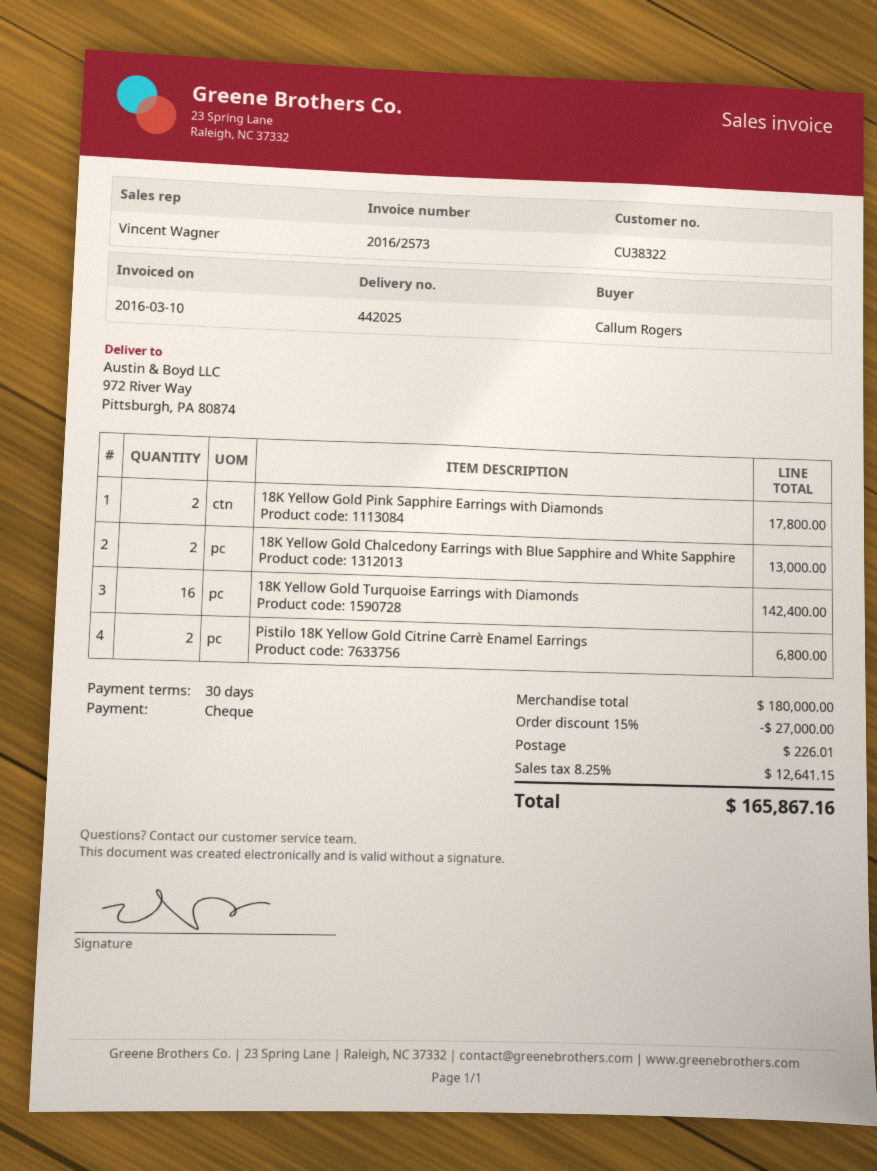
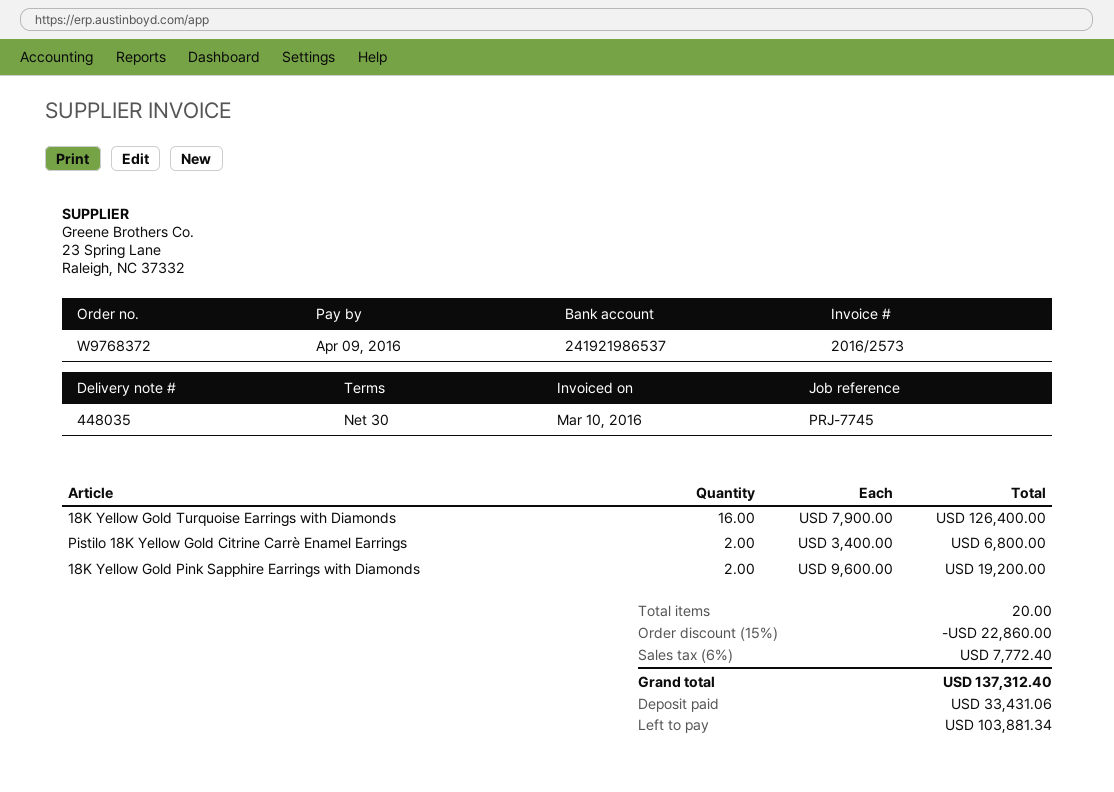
delivery note number: 442025 -> 448035
18K Yellow Gold Pink Sapphire Earrings with Diamonds: 2 for 17800.00 -> 2 for 19200.00
18K Yellow Gold Chalcedony Earrings with Blue Sapphire and White Sapphire: 2 for 13000.00 -> none
18K Yellow Gold Turquoise Earrings with Diamonds: 16 for 142400.00 -> 16 for 126400.00
discount: 15% = 27000.00 -> 15% = 22860.00
shipping: 226.01 -> none
tax: 8.25% = 12641.15 -> 6% = 7772.40
total: 165867.16 -> 137312.40

